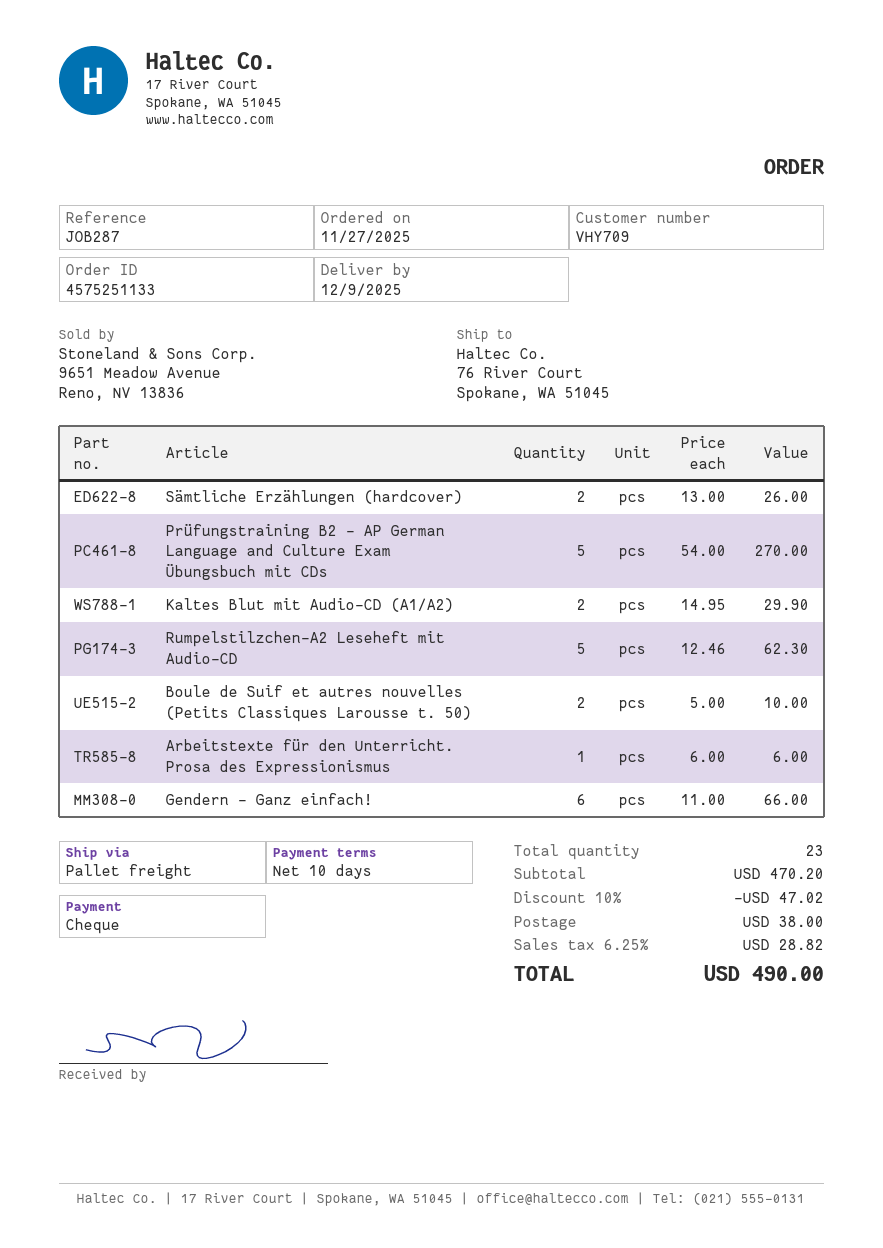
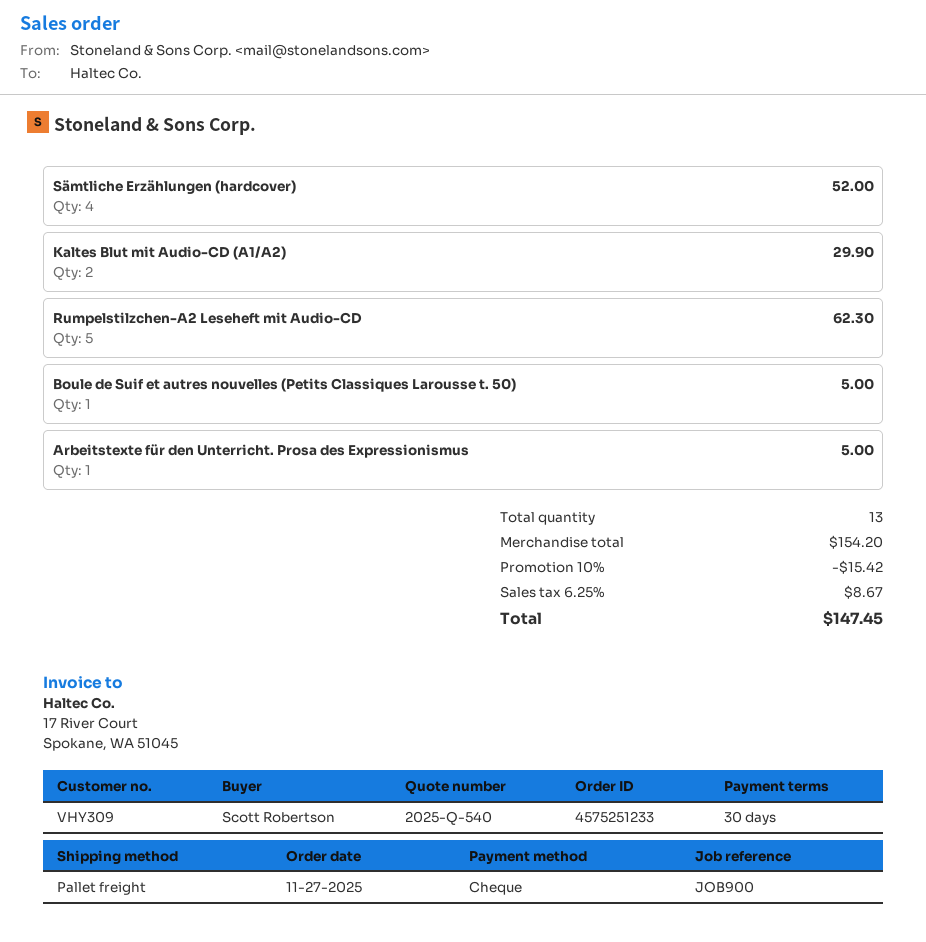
order number: 4575251133 -> 4575251233
payment terms: 10 days -> 30 days
customer number: VHY709 -> VHY309
reference: JOB287 -> JOB900
Sämtliche Erzählungen (hardcover): 2 for 26.00 -> 4 for 52.00
Prüfungstraining B2 - AP German Language and Culture Exam Übungsbuch mit CDs: 5 for 270.00 -> none
Boule de Suif et autres nouvelles (Petits Classiques Larousse t. 50): 2 for 10.00 -> 1 for 5.00
Arbeitstexte für den Unterricht. Prosa des Expressionismus: 1 for 6.00 -> 1 for 5.00
Gendern – Ganz einfach!: 6 for 66.00 -> none
total quantity: 23 -> 13
subtotal: 470.20 -> 154.20
discount: 10% = 47.02 -> 10% = 15.42
shipping: 38.00 -> none
tax: 6.25% = 28.82 -> 6.25% = 8.67
total: 490.00 -> 147.45

